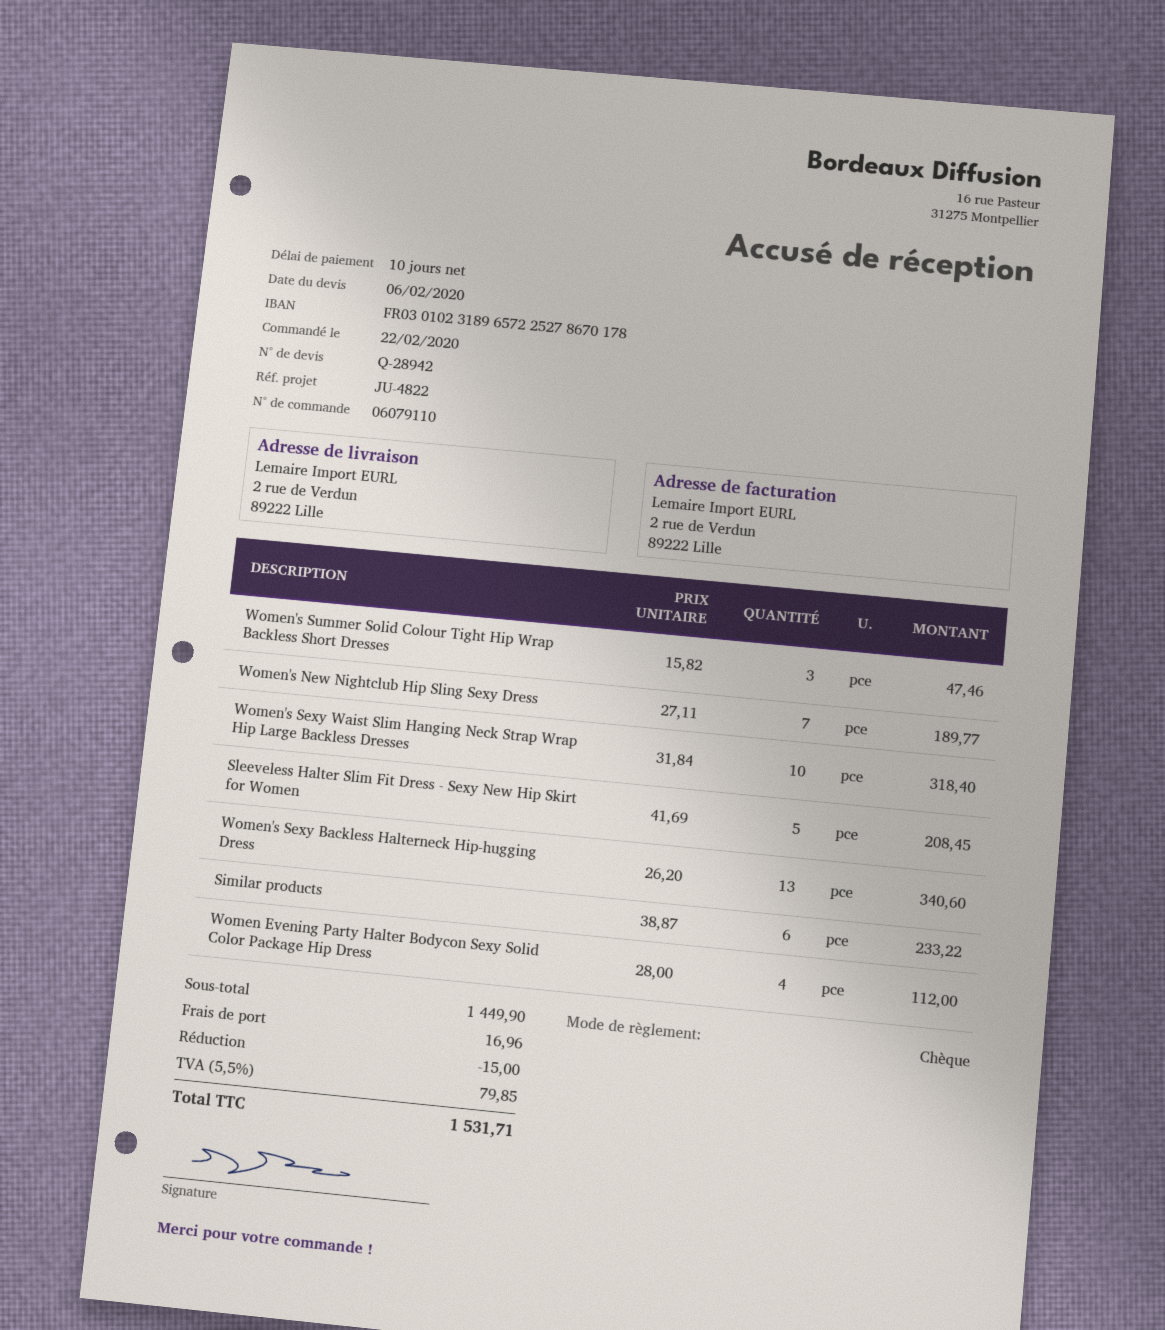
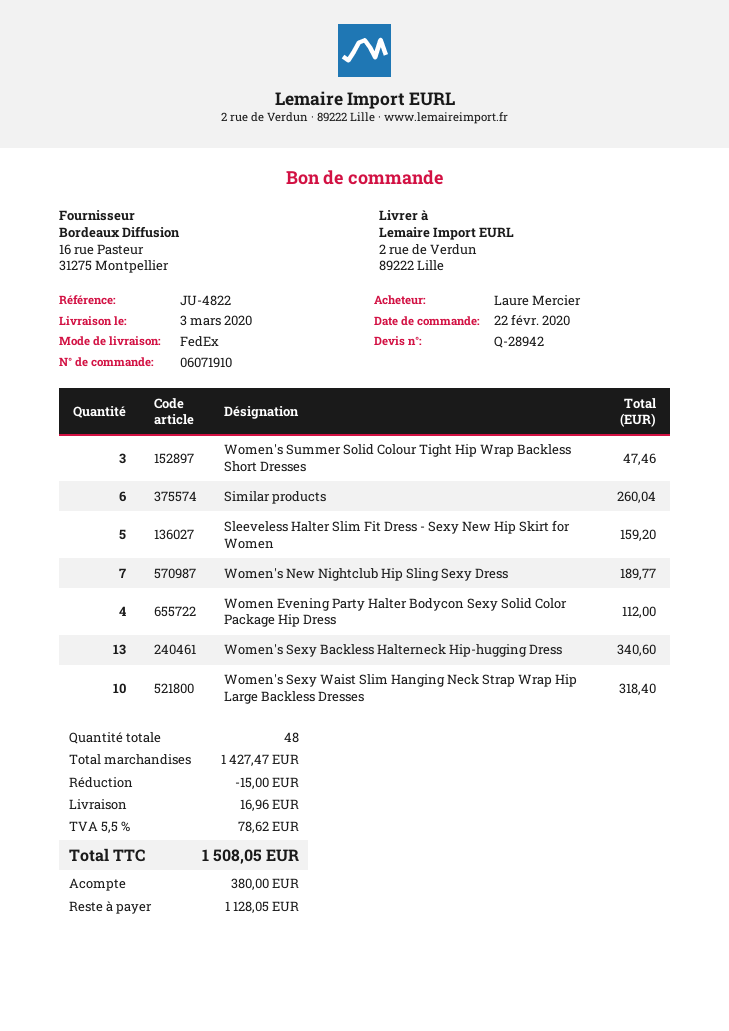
order number: 06079110 -> 06071910
Sleeveless Halter Slim Fit Dress - Sexy New Hip Skirt for Women: 5 for 208.45 -> 5 for 159.20
Similar products: 6 for 233.22 -> 6 for 260.04
subtotal: 1449.90 -> 1427.47
tax: 5.5% = 79.85 -> 5.5% = 78.62
total: 1531.71 -> 1508.05

